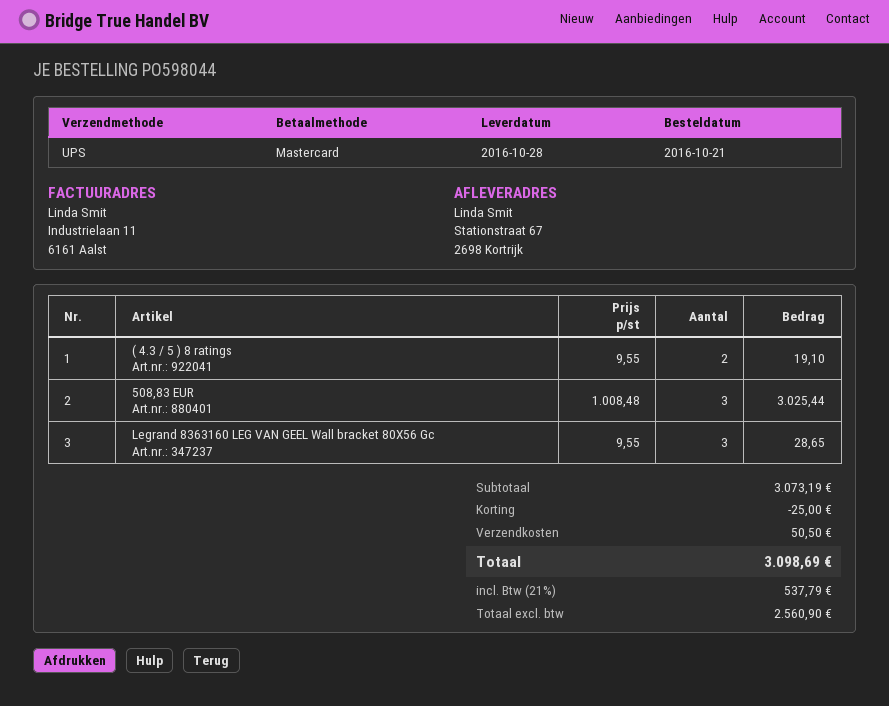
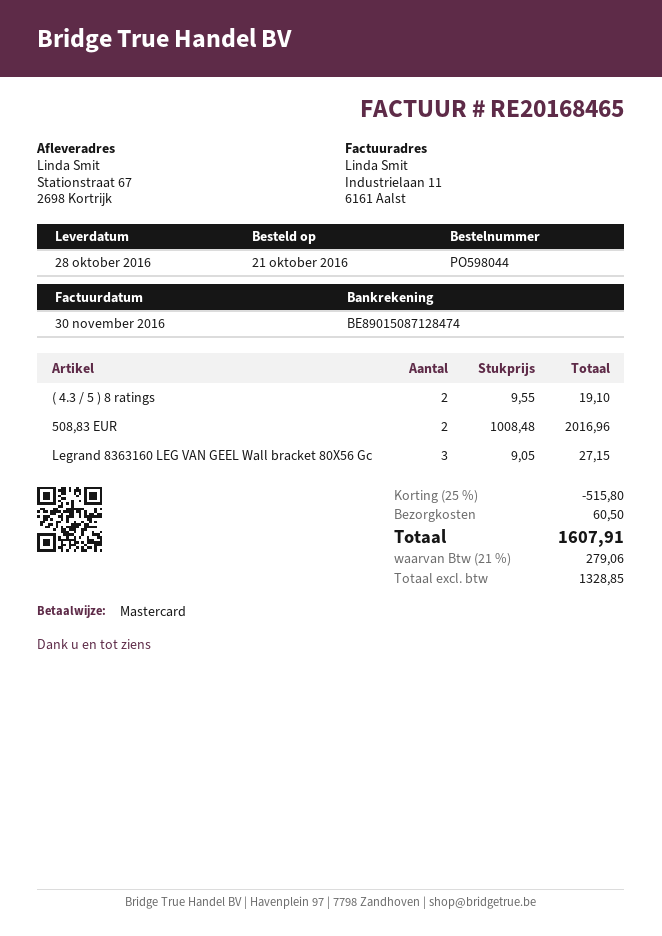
508,83 EUR: 3 x 1008.48 = 3025.44 -> 2 x 1008.48 = 2016.96
Legrand 8363160 LEG VAN GEEL Wall bracket 80X56 Gc: 3 x 9.55 = 28.65 -> 3 x 9.05 = 27.15
discount: 25.00 -> 515.80
shipping: 50.50 -> 60.50
net: 2560.90 -> 1328.85
tax: 21% = 537.79 -> 21% = 279.06
total: 3098.69 -> 1607.91

